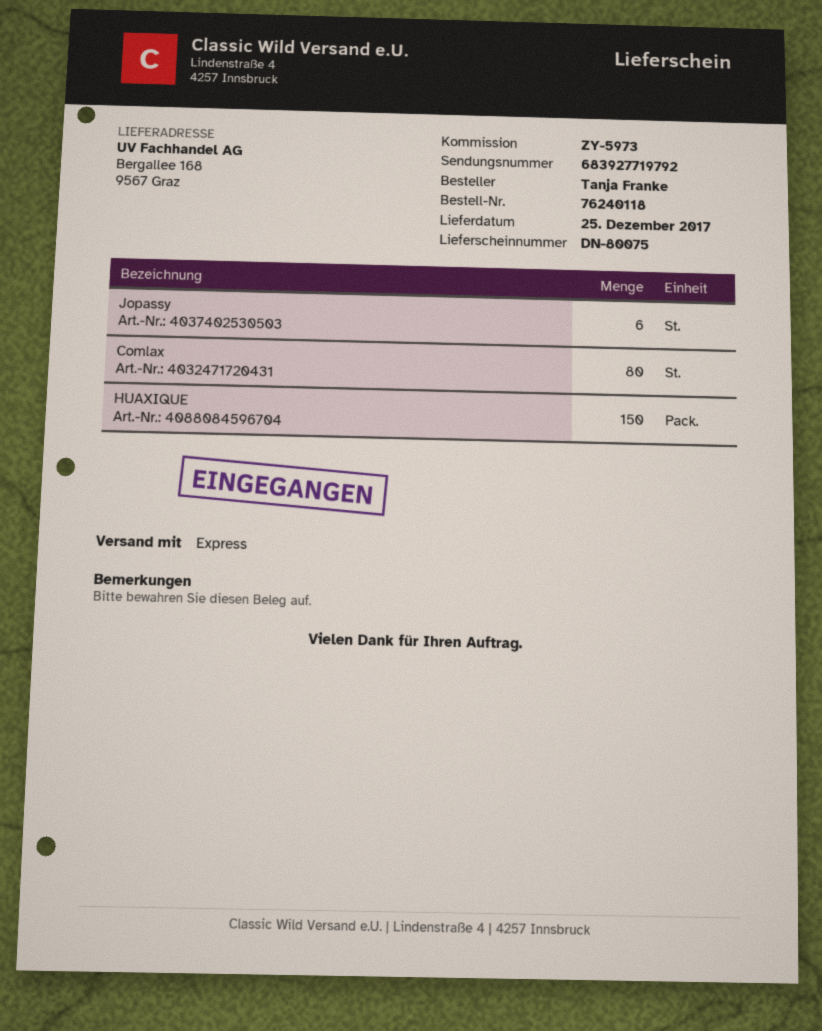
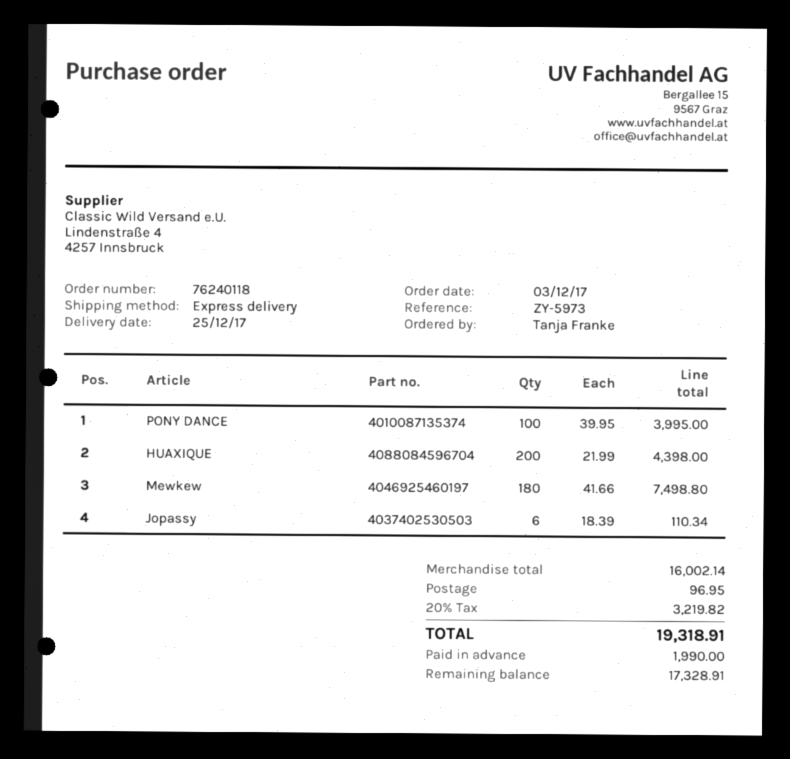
Comlax: 80 -> none
HUAXIQUE: 150 -> 200
PONY DANCE: none -> 100
Mewkew: none -> 180

